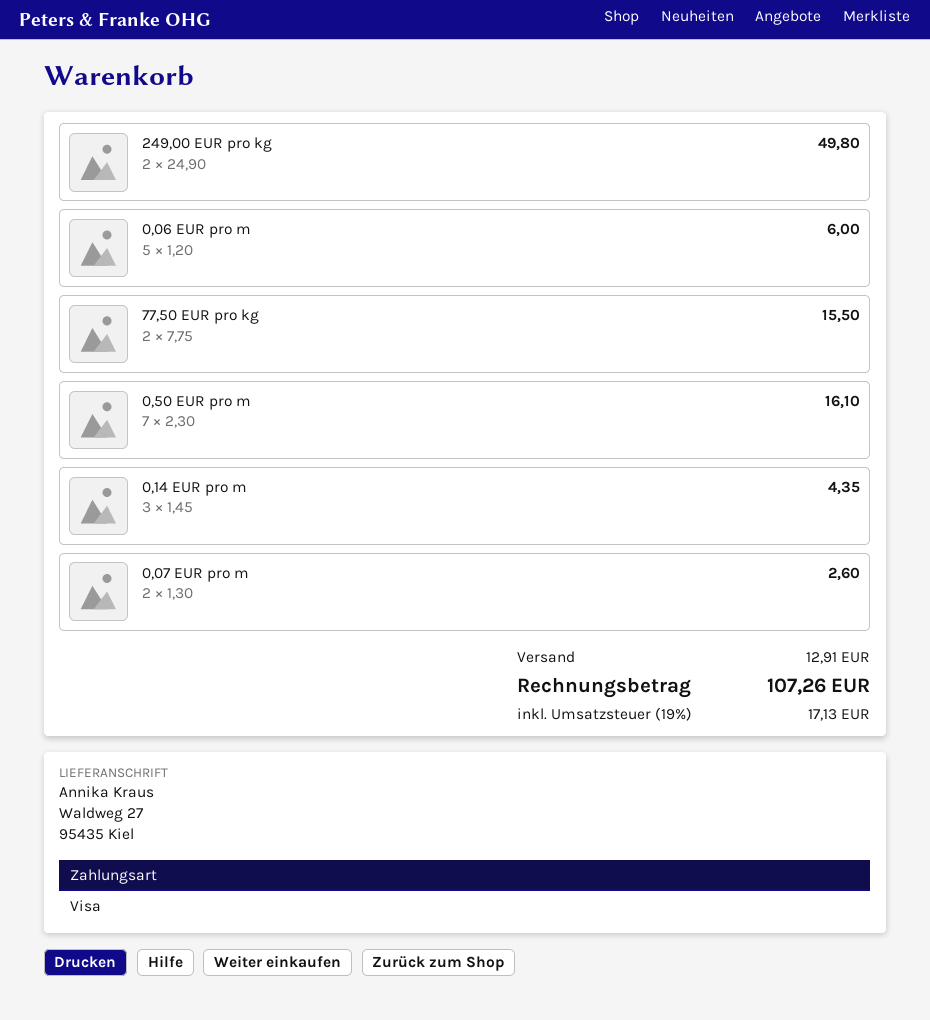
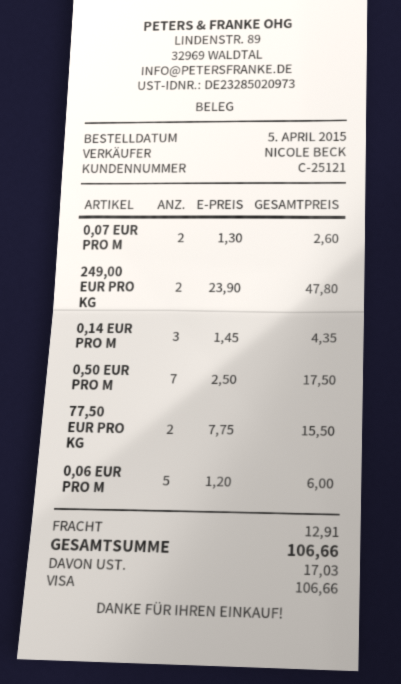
249,00 EUR pro kg: 2 x 24.90 = 49.80 -> 2 x 23.90 = 47.80
0,50 EUR pro m: 7 x 2.30 = 16.10 -> 7 x 2.50 = 17.50
tax: 17.13 -> 17.03
total: 107.26 -> 106.66

